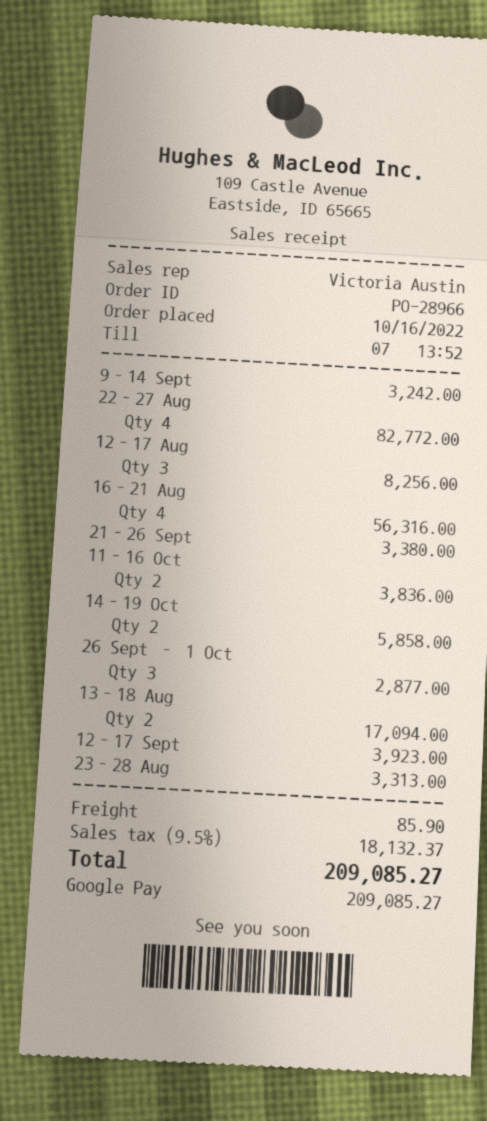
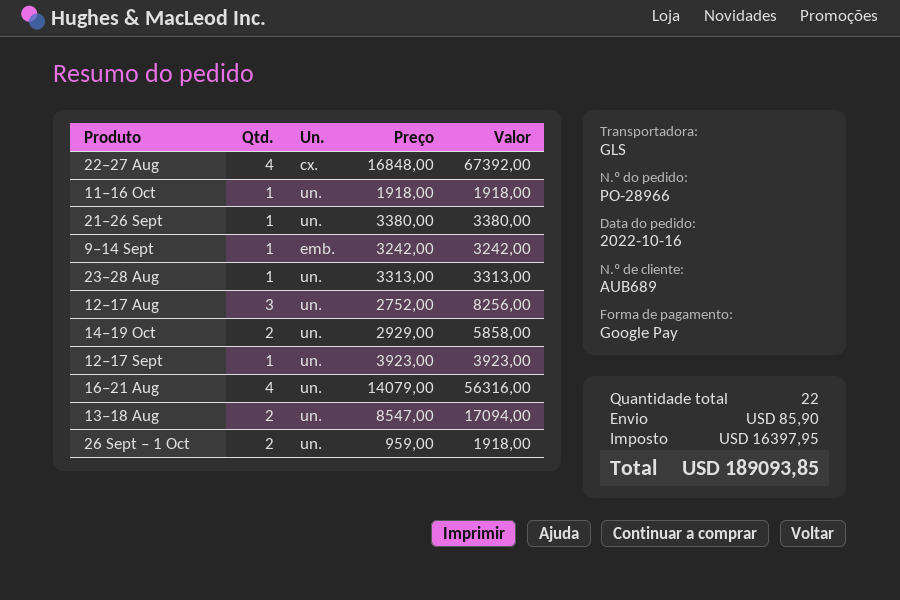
22–27 Aug: 4 for 82772.00 -> 4 for 67392.00
11–16 Oct: 2 for 3836.00 -> 1 for 1918.00
26 Sept – 1 Oct: 3 for 2877.00 -> 2 for 1918.00
tax: 18132.37 -> 16397.95
total: 209085.27 -> 189093.85

